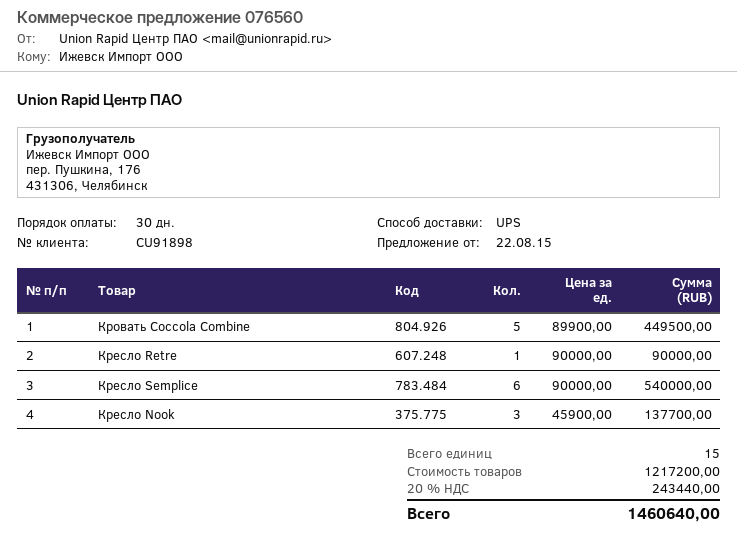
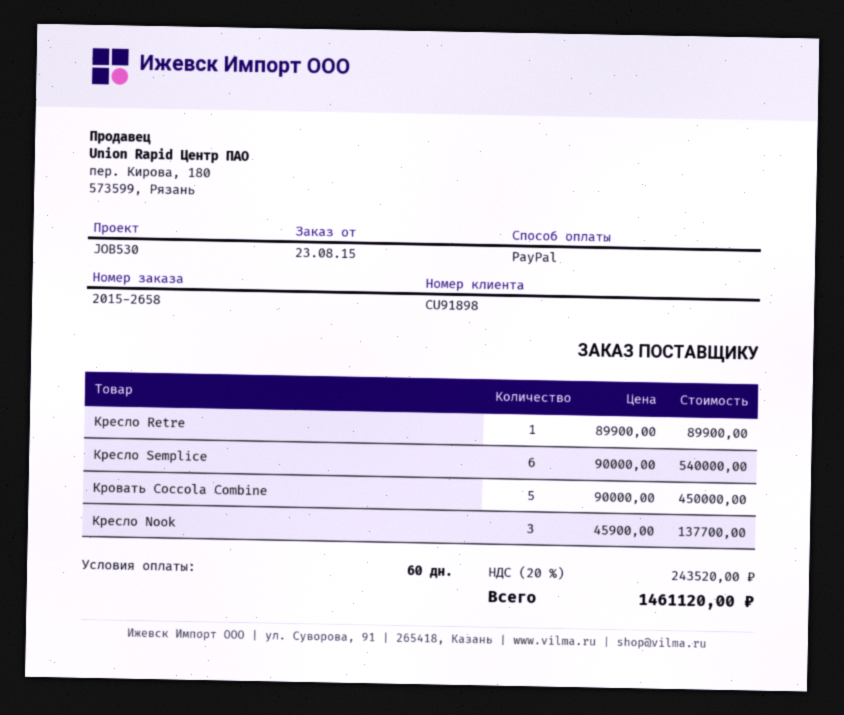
payment terms: 30 days -> 60 days
Кровать Coccola Combine: 5 x 89900.00 = 449500.00 -> 5 x 90000.00 = 450000.00
Кресло Retre: 1 x 90000.00 = 90000.00 -> 1 x 89900.00 = 89900.00
tax: 20% = 243440.00 -> 20% = 243520.00
total: 1460640.00 -> 1461120.00

